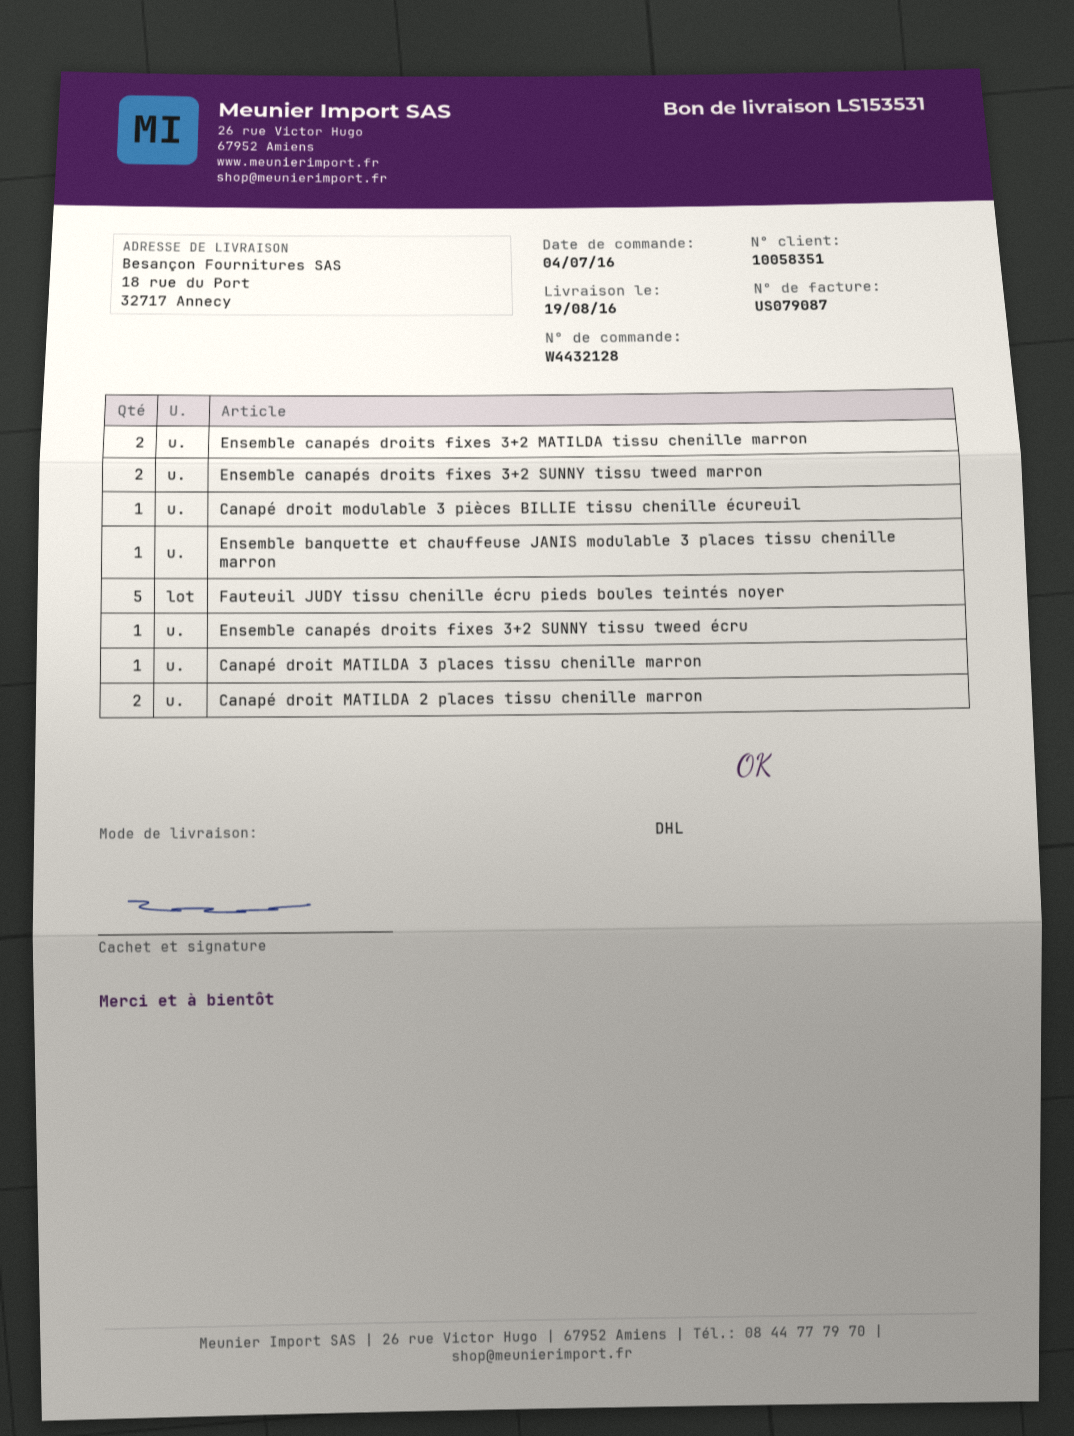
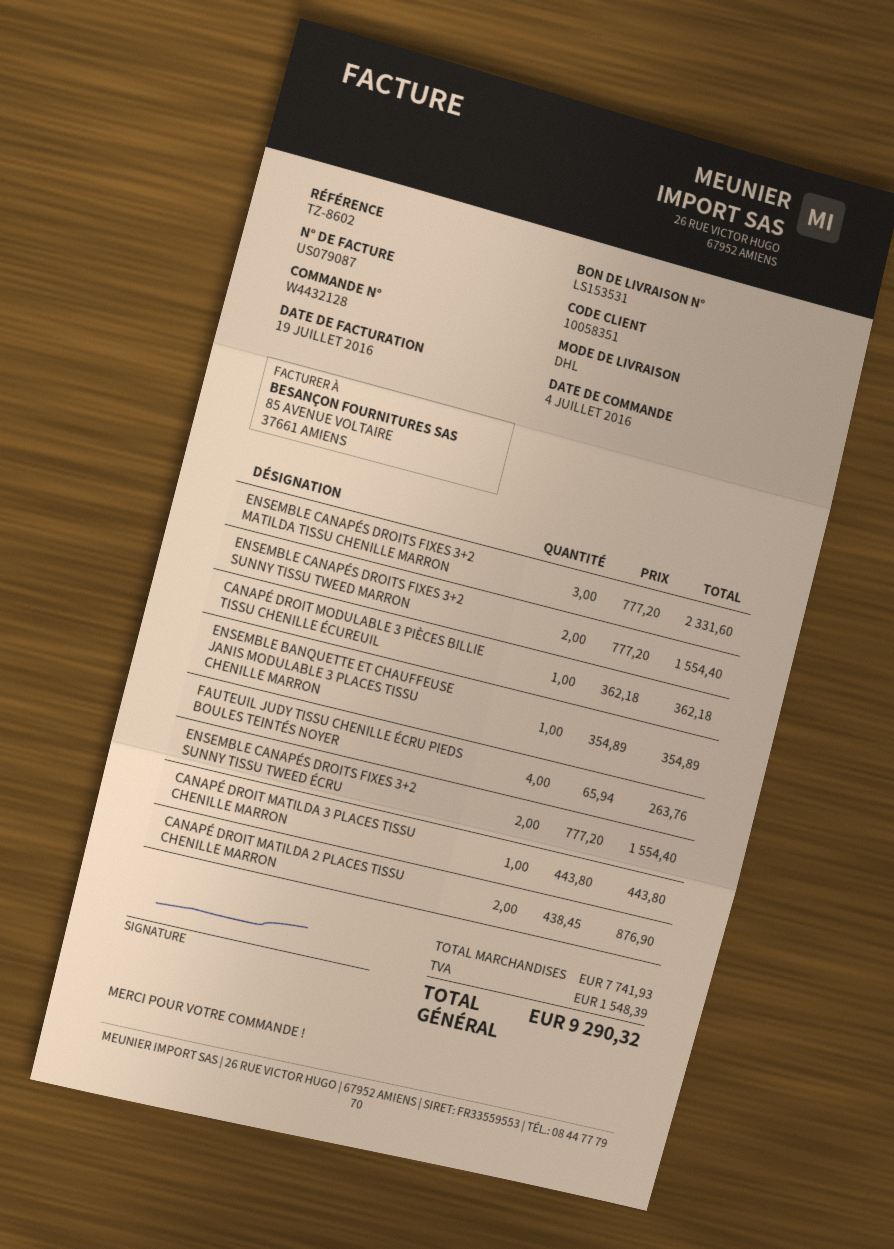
Ensemble canapés droits fixes 3+2 MATILDA tissu chenille marron: 2 -> 3
Fauteuil JUDY tissu chenille écru pieds boules teintés noyer: 5 -> 4
Ensemble canapés droits fixes 3+2 SUNNY tissu tweed écru: 1 -> 2

